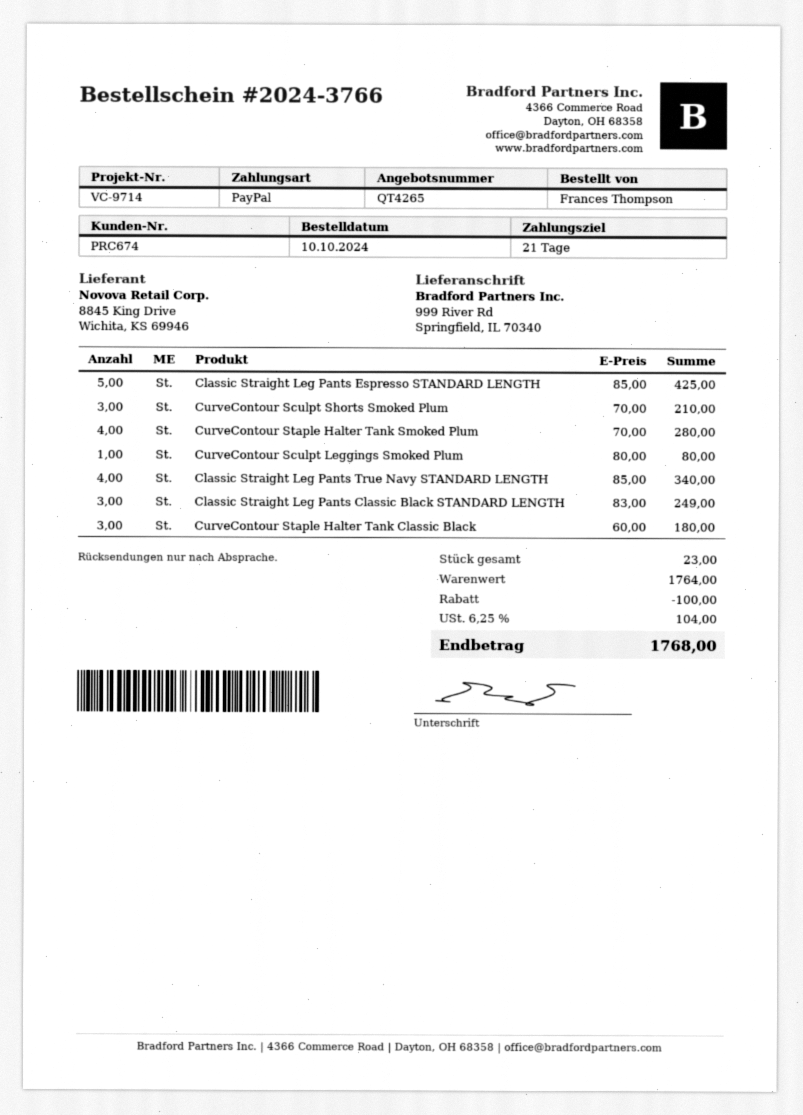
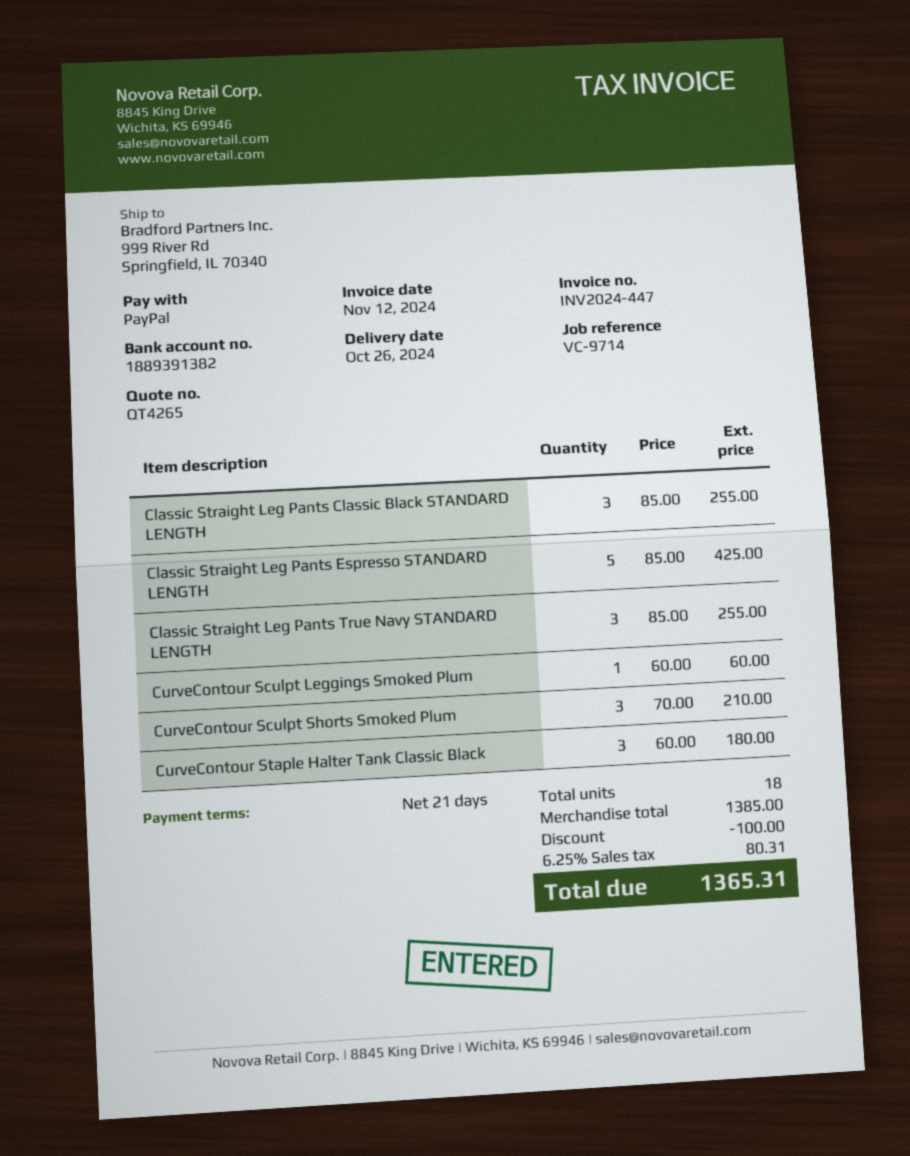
CurveContour Staple Halter Tank Smoked Plum: 4 x 70.00 = 280.00 -> none
CurveContour Sculpt Leggings Smoked Plum: 1 x 80.00 = 80.00 -> 1 x 60.00 = 60.00
Classic Straight Leg Pants True Navy STANDARD LENGTH: 4 x 85.00 = 340.00 -> 3 x 85.00 = 255.00
Classic Straight Leg Pants Classic Black STANDARD LENGTH: 3 x 83.00 = 249.00 -> 3 x 85.00 = 255.00
total quantity: 23 -> 18
subtotal: 1764.00 -> 1385.00
tax: 6.25% = 104.00 -> 6.25% = 80.31
total: 1768.00 -> 1365.31

